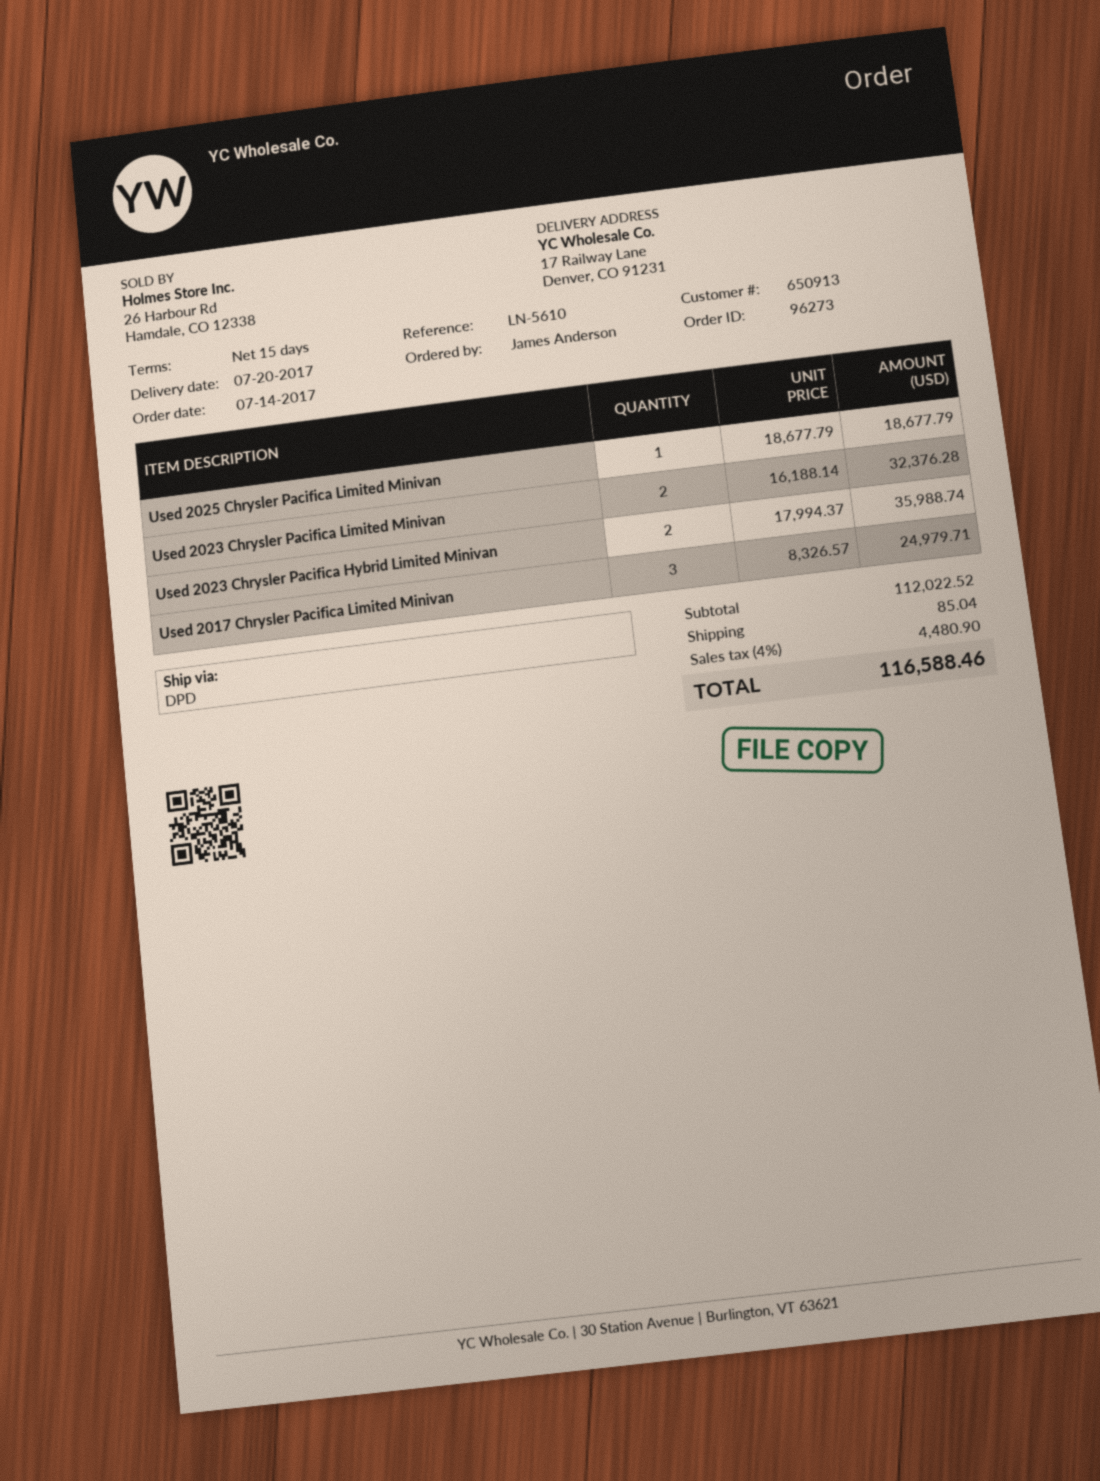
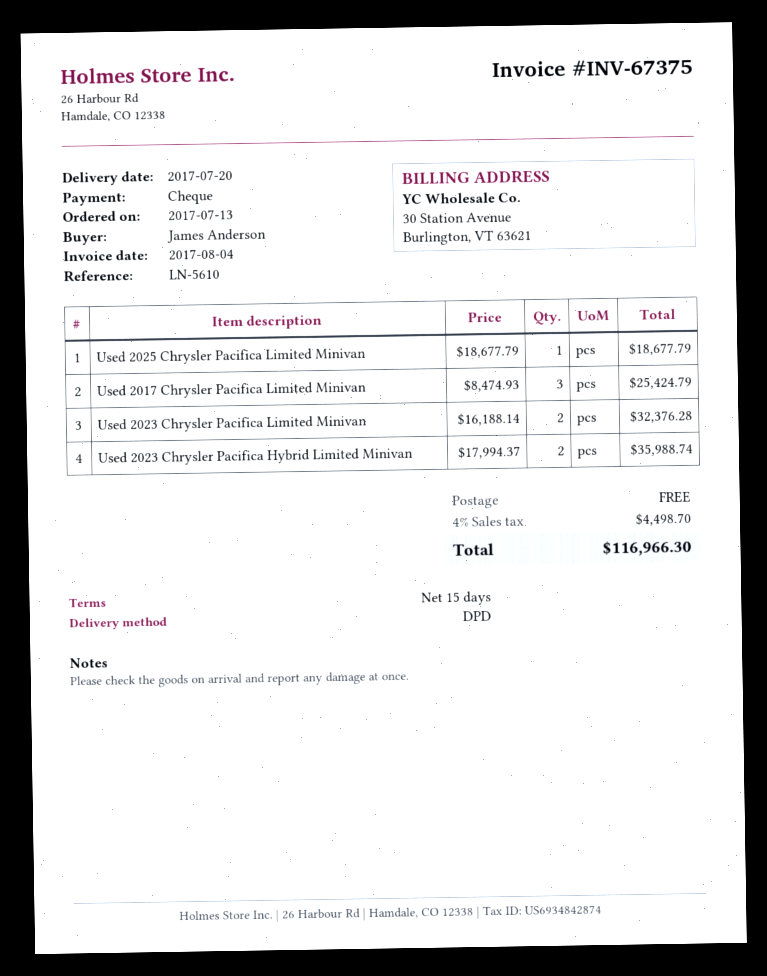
order date: 2017-07-14 -> 2017-07-13
Used 2017 Chrysler Pacifica Limited Minivan: 3 x 8326.57 = 24979.71 -> 3 x 8474.93 = 25424.79
shipping: 85.04 -> 0.00
tax: 4% = 4480.90 -> 4% = 4498.70
total: 116588.46 -> 116966.30

